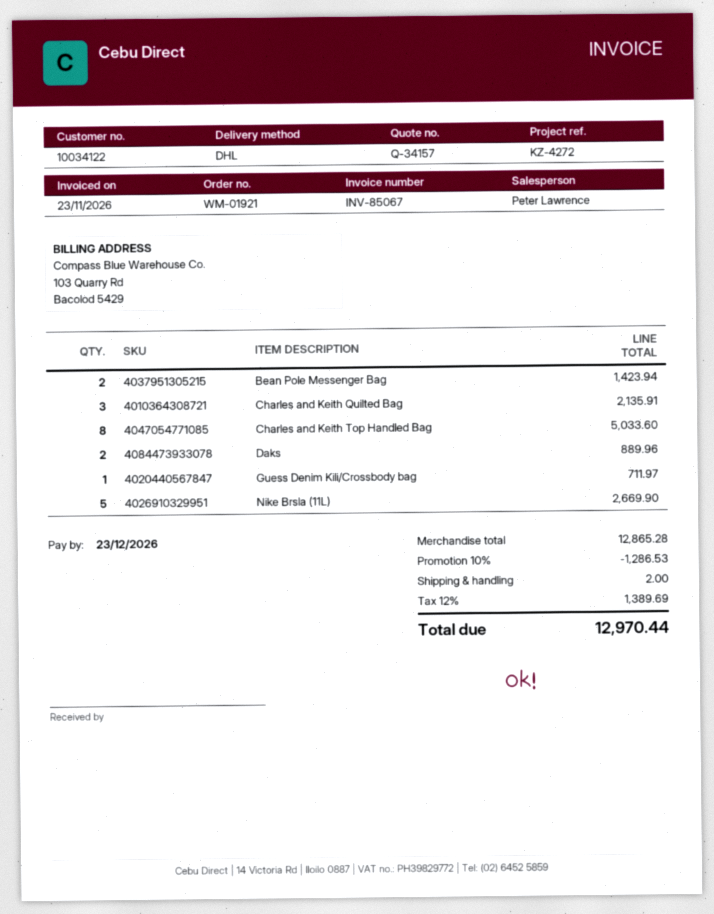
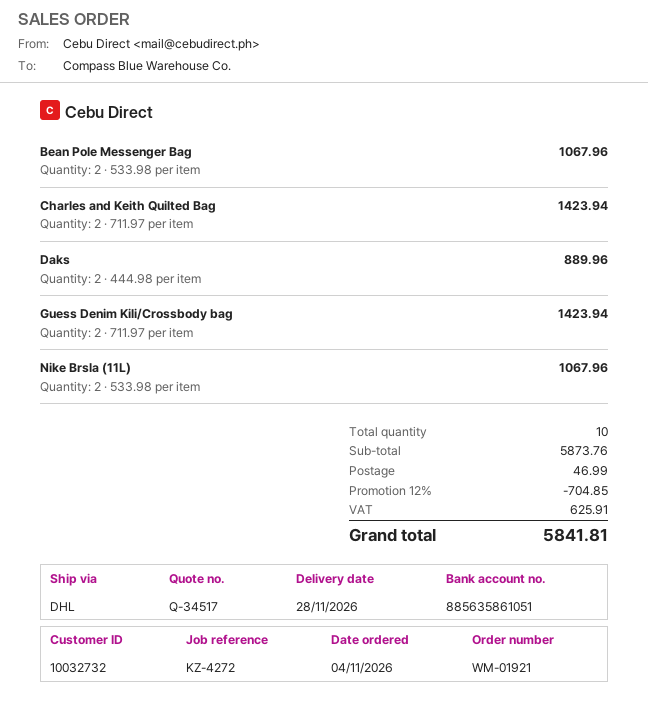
quote number: Q-34157 -> Q-34517
customer number: 10034122 -> 10032732
Bean Pole Messenger Bag: 2 for 1423.94 -> 2 for 1067.96
Charles and Keith Quilted Bag: 3 for 2135.91 -> 2 for 1423.94
Charles and Keith Top Handled Bag: 8 for 5033.60 -> none
Guess Denim Kili/Crossbody bag: 1 for 711.97 -> 2 for 1423.94
Nike Brsla (11L): 5 for 2669.90 -> 2 for 1067.96
subtotal: 12865.28 -> 5873.76
discount: 10% = 1286.53 -> 12% = 704.85
shipping: 2.00 -> 46.99
tax: 1389.69 -> 625.91
total: 12970.44 -> 5841.81

